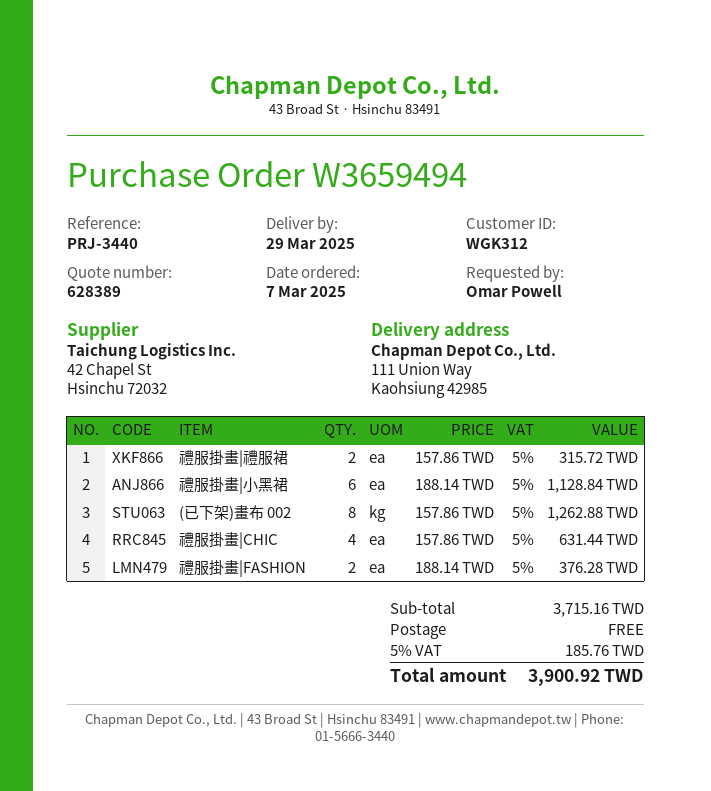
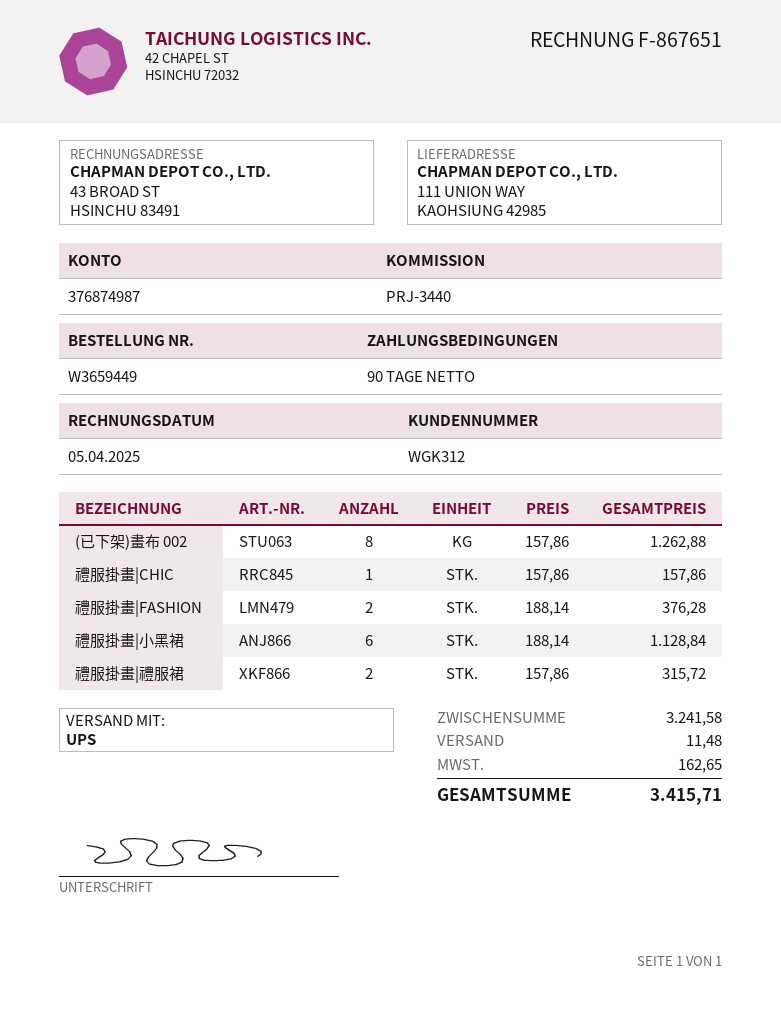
order number: W3659494 -> W3659449
禮服掛畫|CHIC: 4 x 157.86 = 631.44 -> 1 x 157.86 = 157.86
subtotal: 3715.16 -> 3241.58
shipping: 0.00 -> 11.48
tax: 185.76 -> 162.65
total: 3900.92 -> 3415.71

